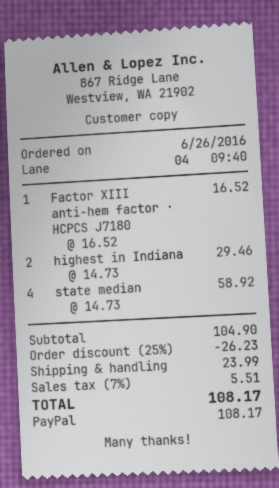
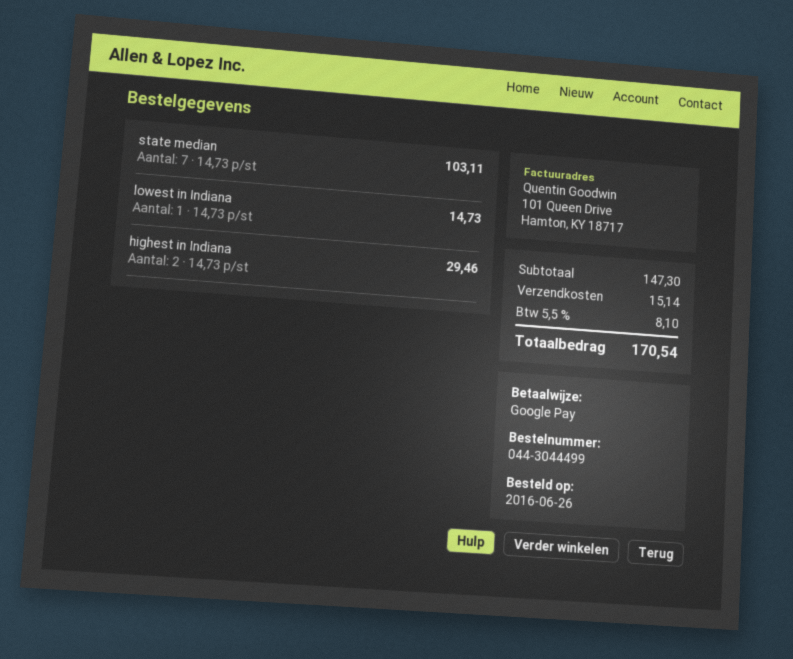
payment method: PayPal -> Google Pay
Factor XIII anti-hem factor · HCPCS J7180: 1 x 16.52 = 16.52 -> none
state median: 4 x 14.73 = 58.92 -> 7 x 14.73 = 103.11
lowest in Indiana: none -> 1 x 14.73 = 14.73
subtotal: 104.90 -> 147.30
discount: 25% = 26.23 -> none
shipping: 23.99 -> 15.14
tax: 7% = 5.51 -> 5.5% = 8.10
total: 108.17 -> 170.54

